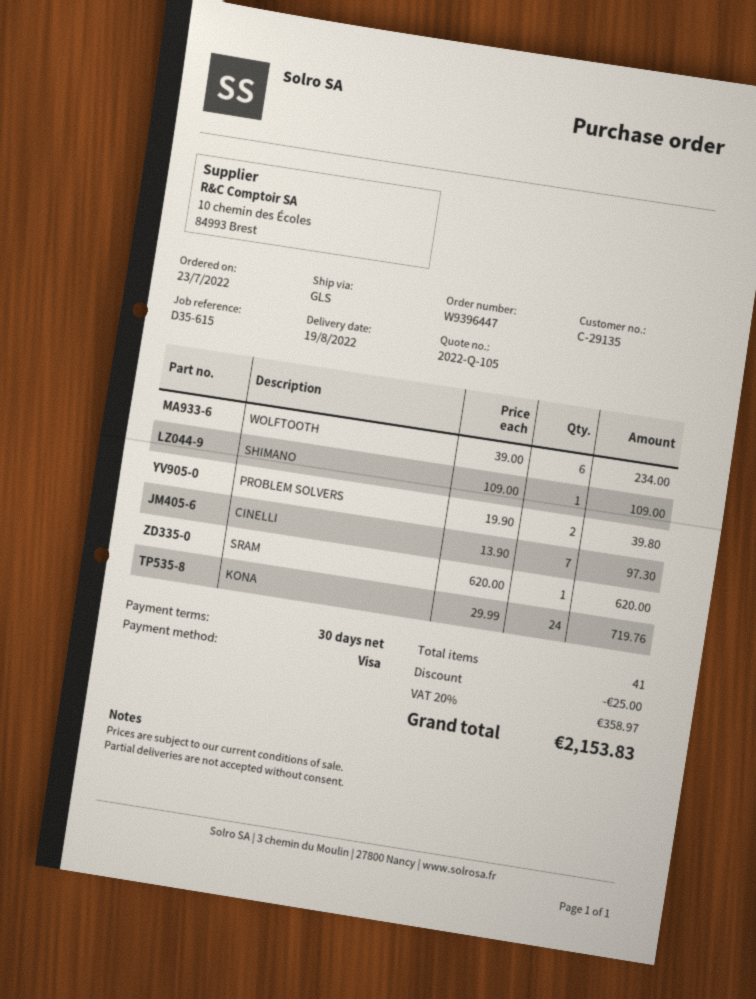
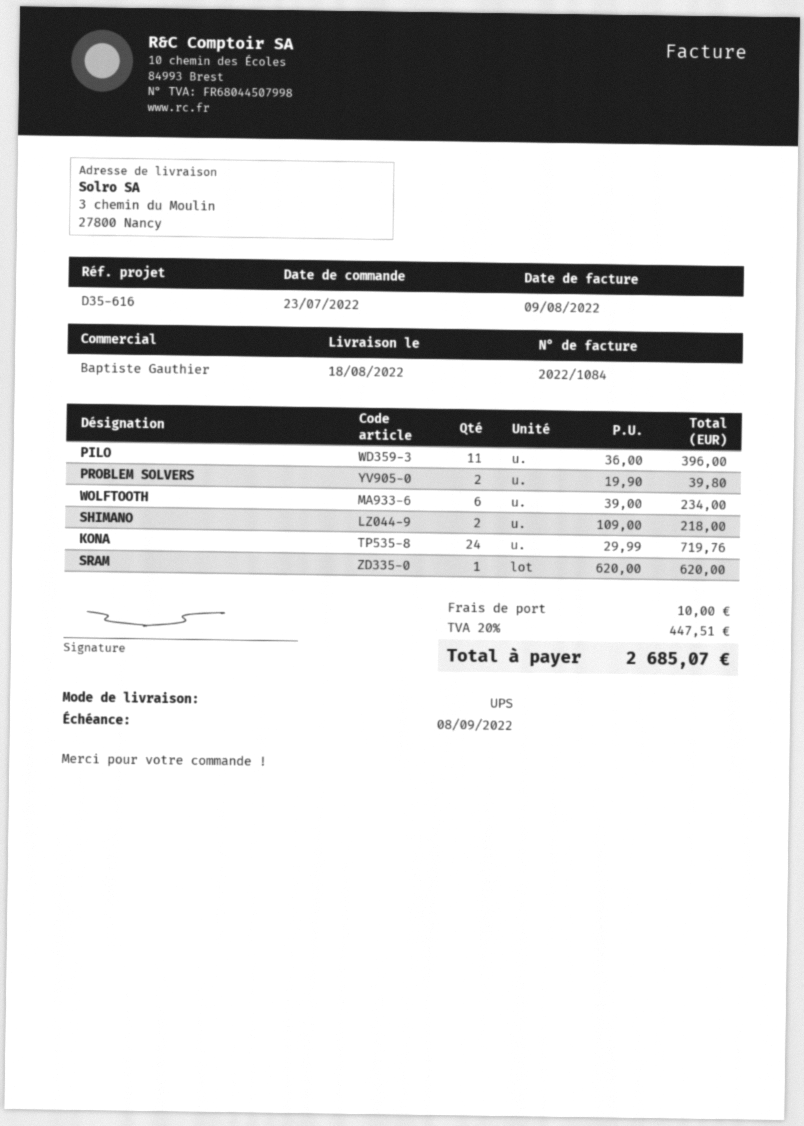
delivery date: 2022-08-19 -> 2022-08-18
reference: D35-615 -> D35-616
shipping method: GLS -> UPS
SHIMANO: 1 x 109.00 = 109.00 -> 2 x 109.00 = 218.00
CINELLI: 7 x 13.90 = 97.30 -> none
PILO: none -> 11 x 36.00 = 396.00
discount: 25.00 -> none
shipping: none -> 10.00
tax: 20% = 358.97 -> 20% = 447.51
total: 2153.83 -> 2685.07

